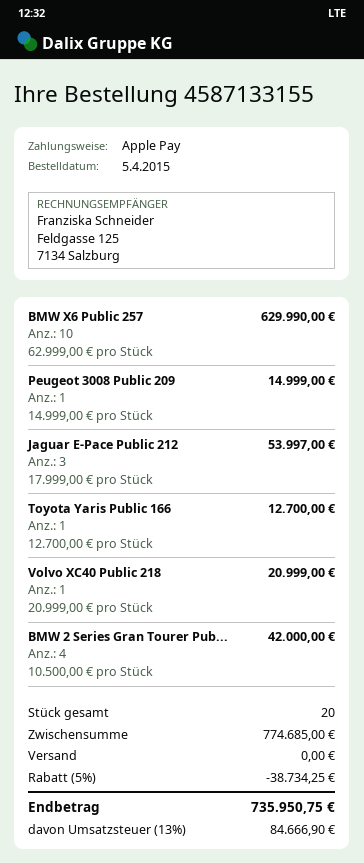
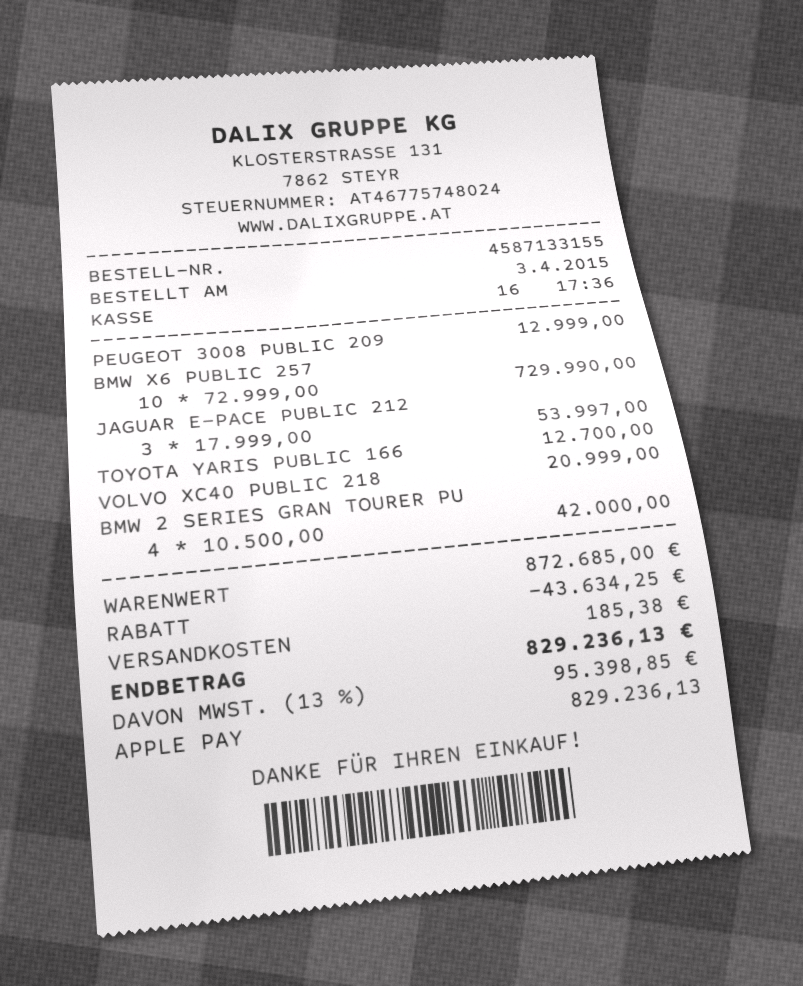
order date: 2015-04-05 -> 2015-04-03
BMW X6 Public 257: 10 x 62999.00 = 629990.00 -> 10 x 72999.00 = 729990.00
Peugeot 3008 Public 209: 1 x 14999.00 = 14999.00 -> 1 x 12999.00 = 12999.00
subtotal: 774685.00 -> 872685.00
discount: 38734.25 -> 43634.25
shipping: 0.00 -> 185.38
tax: 13% = 84666.90 -> 13% = 95398.85
total: 735950.75 -> 829236.13

